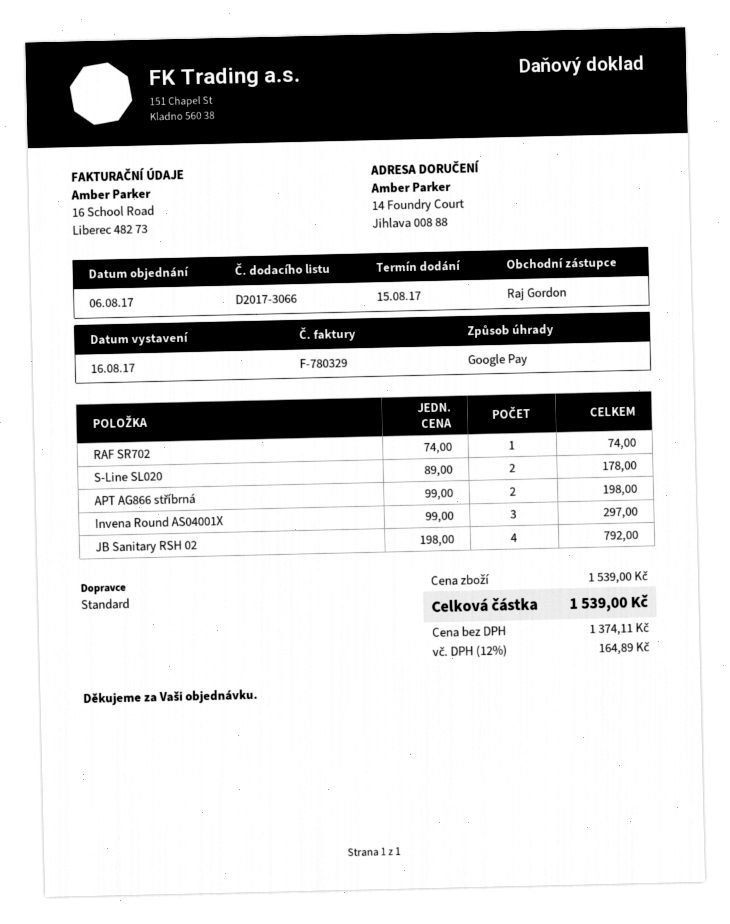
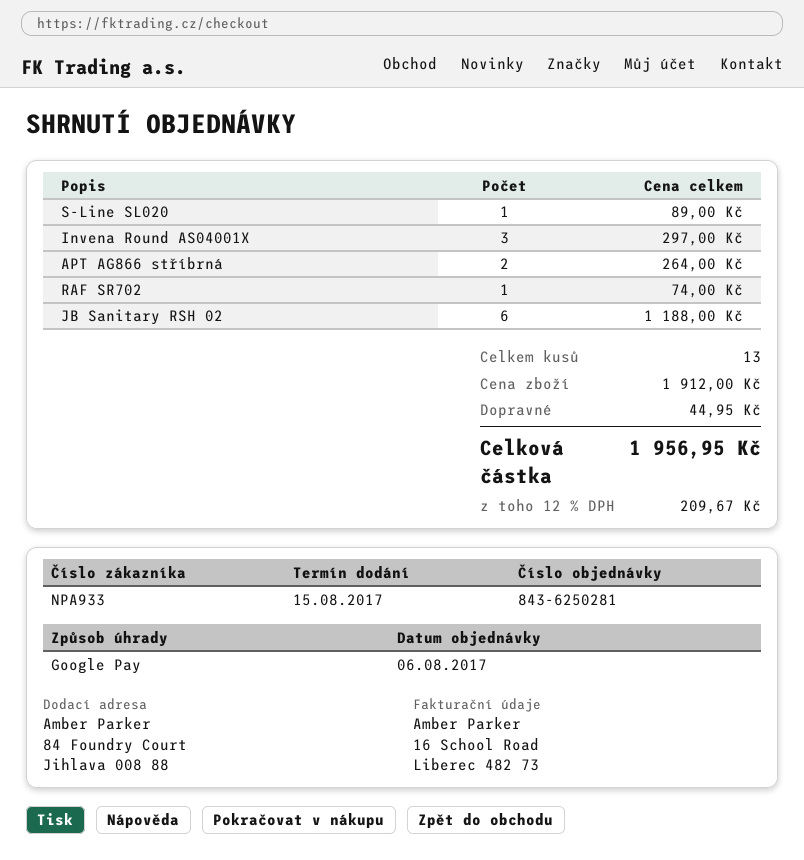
ship to: 14 Foundry Court, Jihlava 008 88 -> 84 Foundry Court, Jihlava 008 88
S-Line SL020: 2 for 178.00 -> 1 for 89.00
APT AG866 stříbrná: 2 for 198.00 -> 2 for 264.00
JB Sanitary RSH 02: 4 for 792.00 -> 6 for 1188.00
subtotal: 1539.00 -> 1912.00
shipping: none -> 44.95
tax: 12% = 164.89 -> 12% = 209.67
total: 1539.00 -> 1956.95

